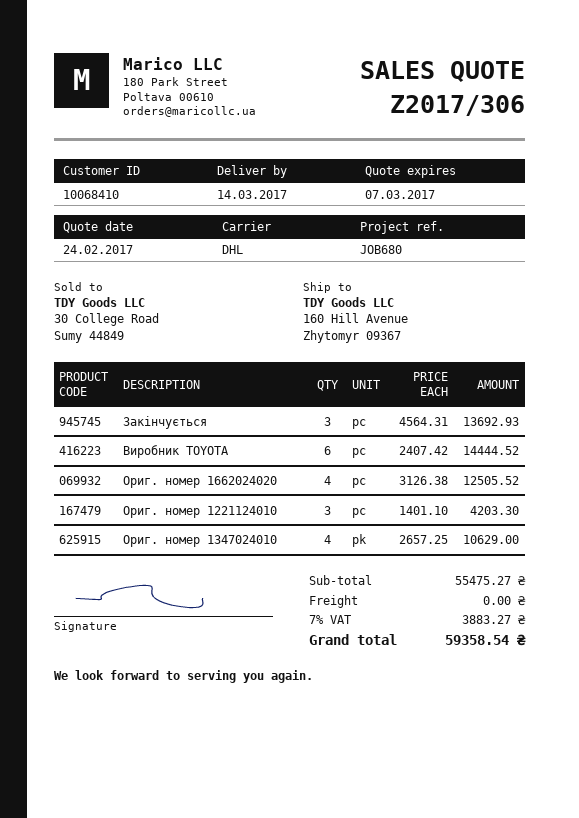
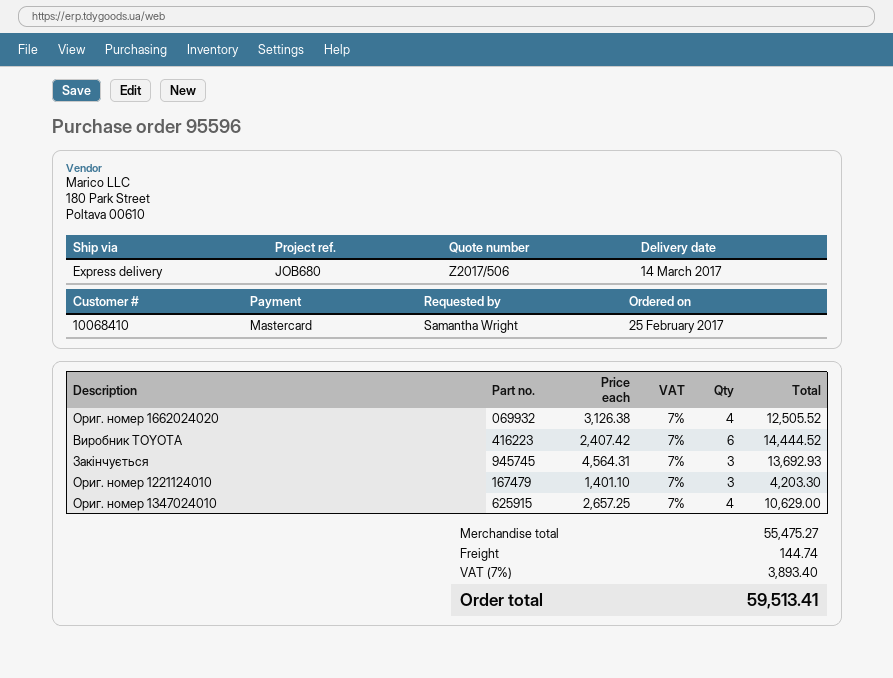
quote number: Z2017/306 -> Z2017/506
shipping method: DHL -> express
shipping: 0.00 -> 144.74
tax: 7% = 3883.27 -> 7% = 3893.40
total: 59358.54 -> 59513.41

